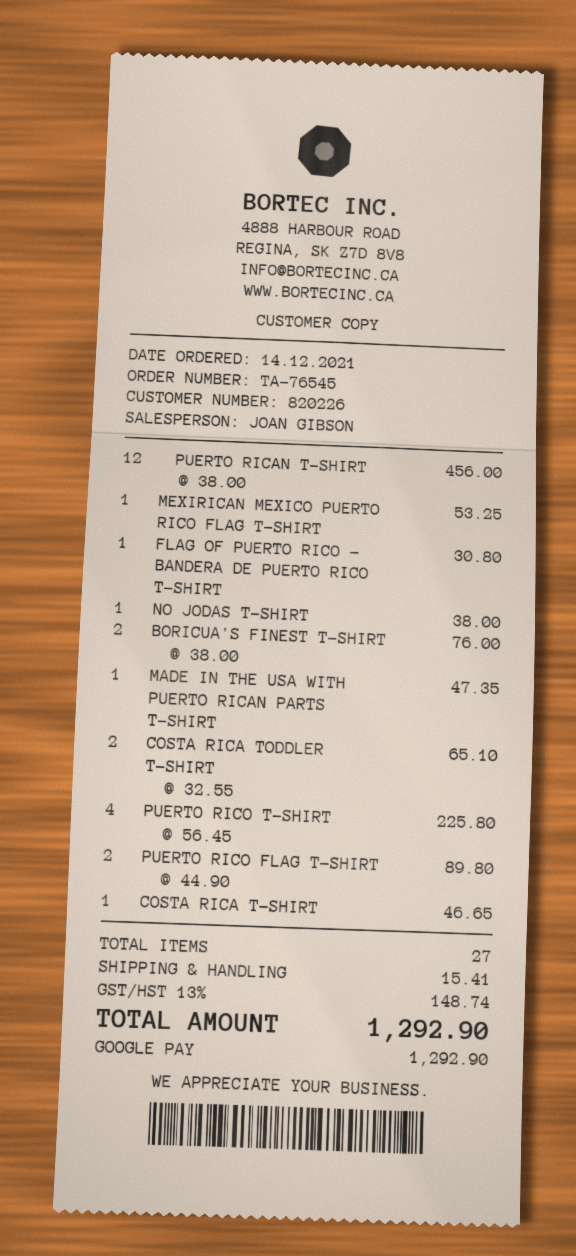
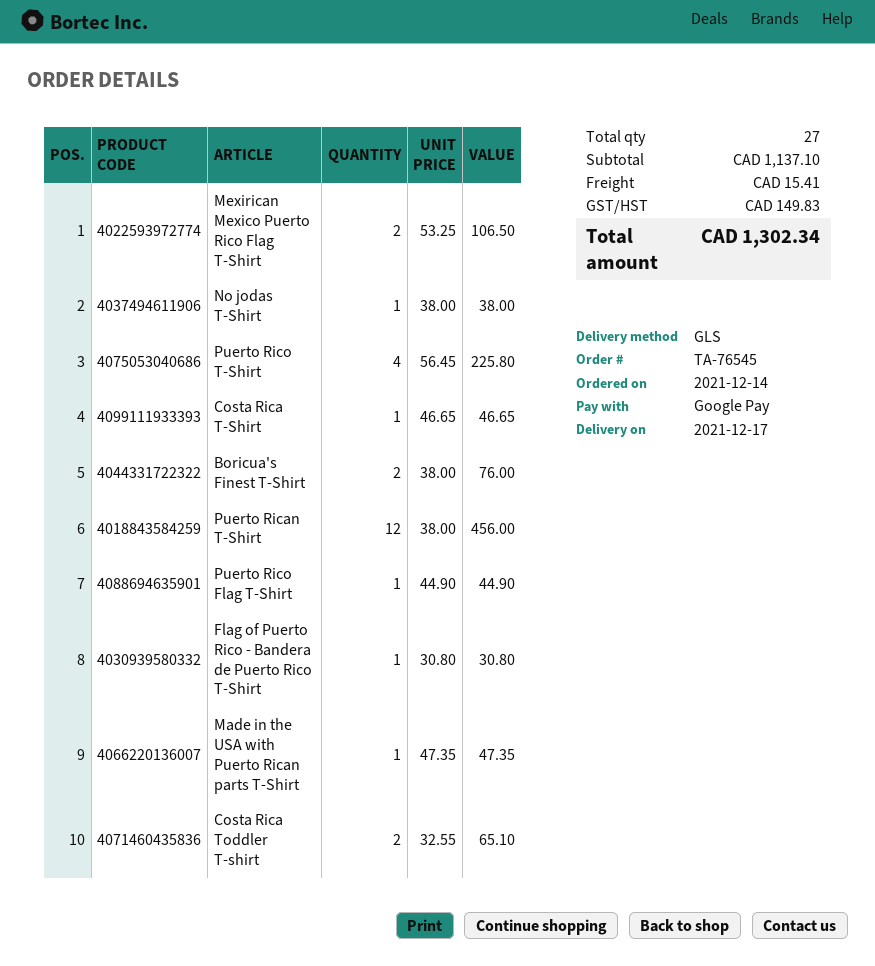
MEXIRICAN MEXICO PUERTO RICO FLAG T-SHIRT: 1 x 53.25 = 53.25 -> 2 x 53.25 = 106.50
PUERTO RICO FLAG T-SHIRT: 2 x 44.90 = 89.80 -> 1 x 44.90 = 44.90
tax: 148.74 -> 149.83
total: 1292.90 -> 1302.34

